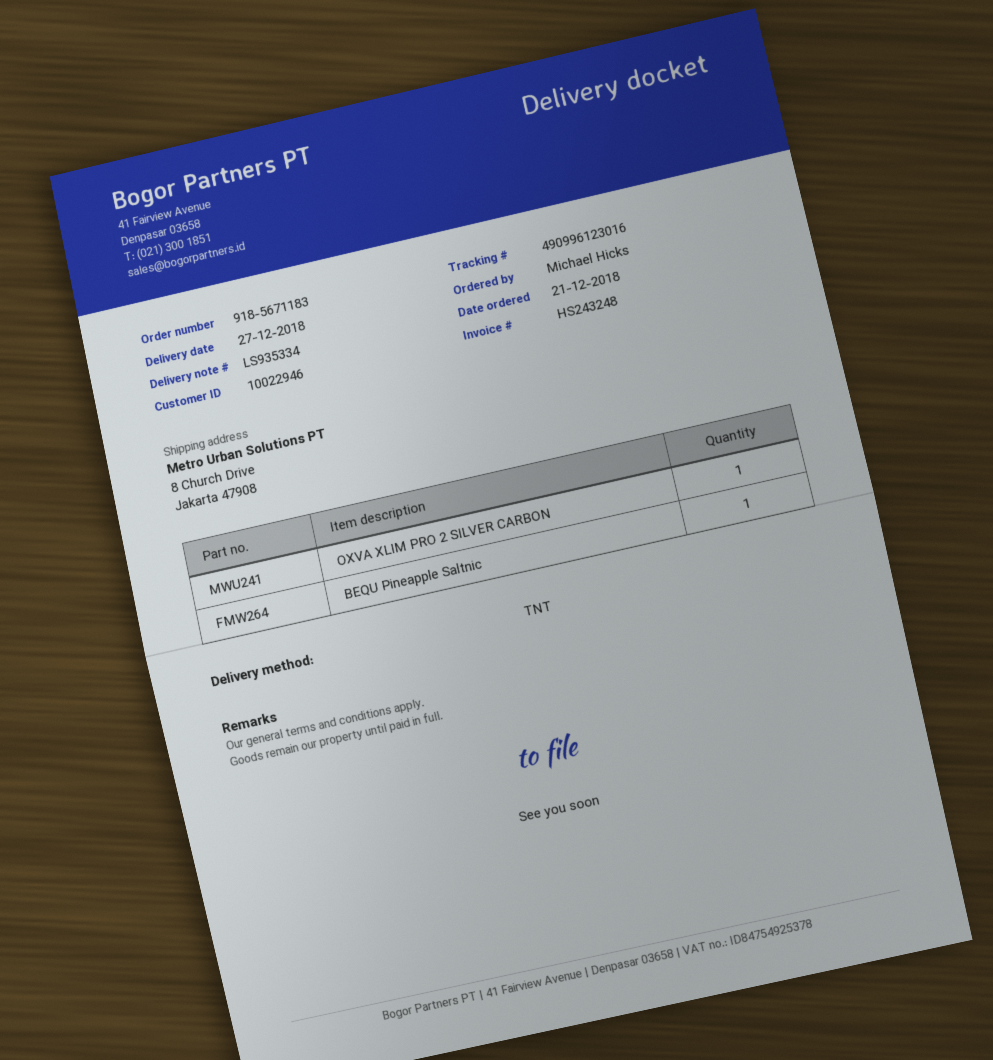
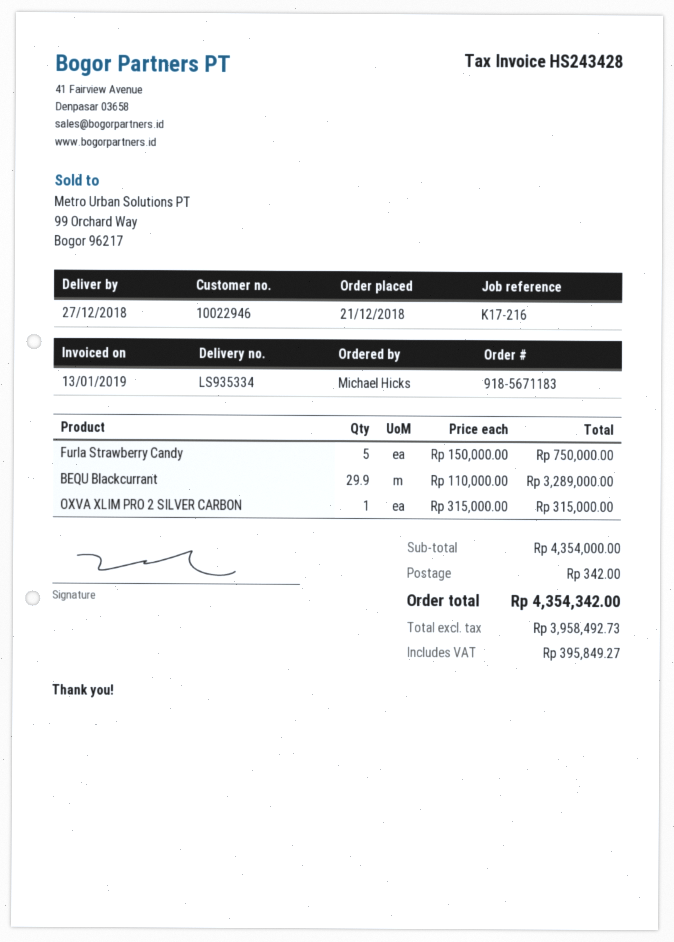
invoice number: HS243248 -> HS243428
BEQU Pineapple Saltnic: 1 -> none
Furla Strawberry Candy: none -> 5
BEQU Blackcurrant: none -> 29.9

